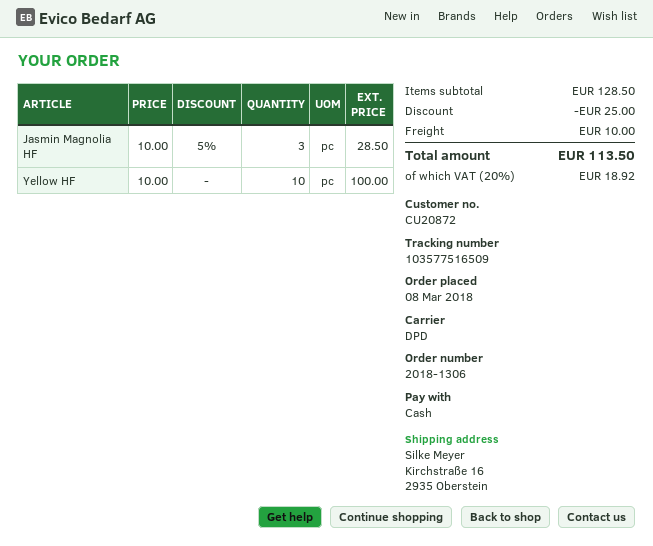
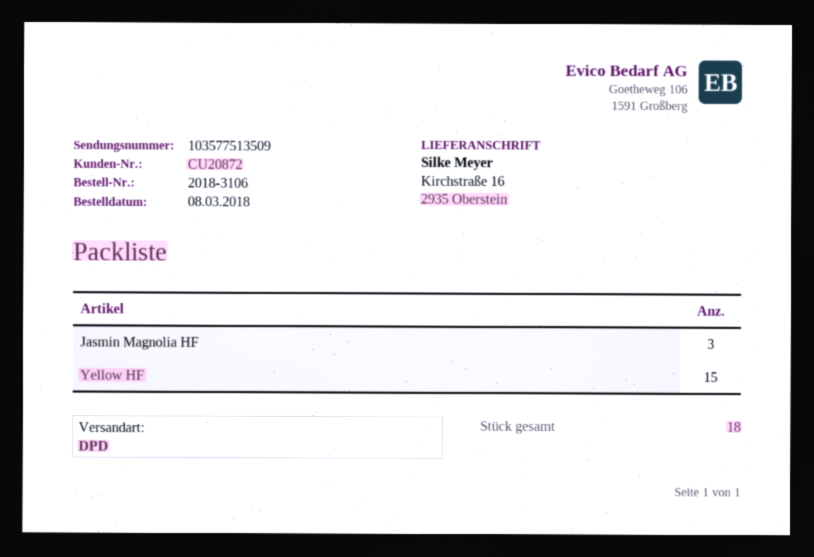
order number: 2018-1306 -> 2018-3106
tracking number: 103577516509 -> 103577513509
Yellow HF: 10 -> 15

